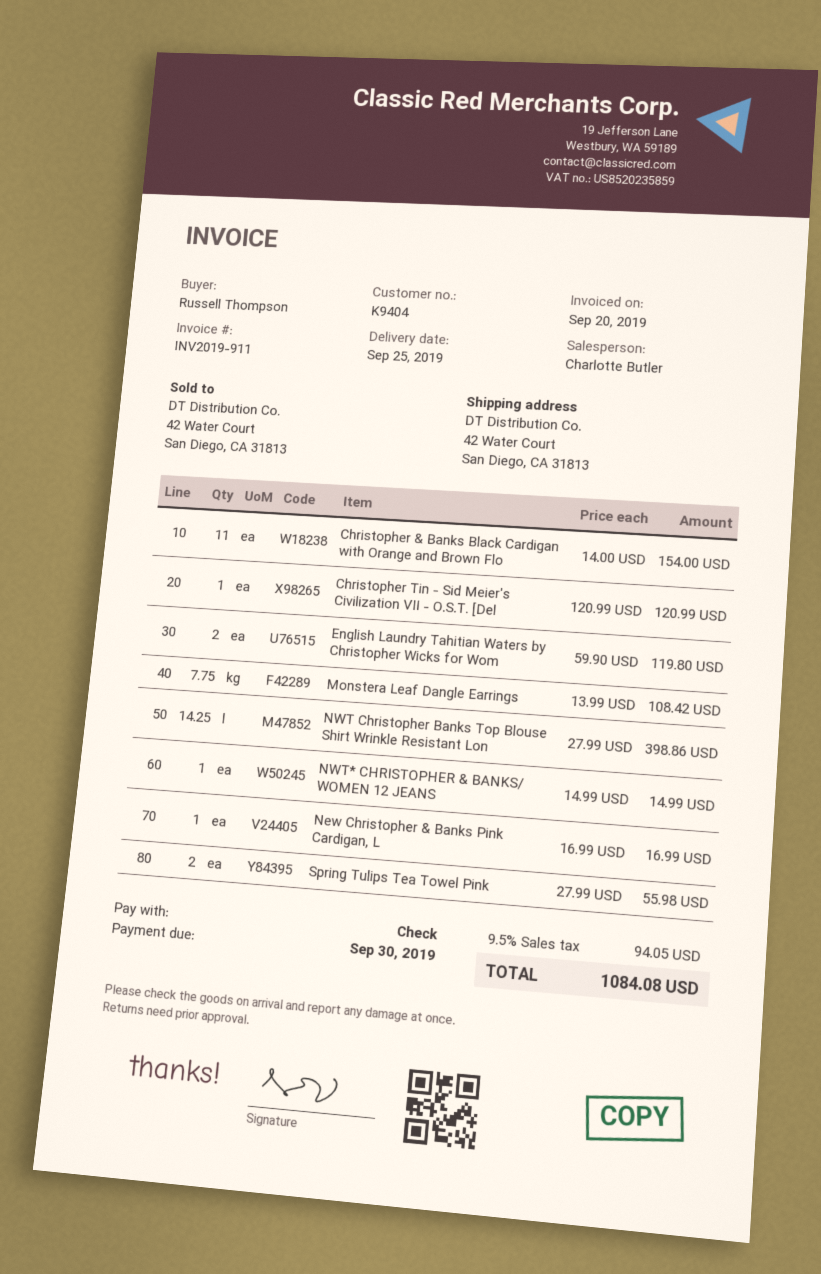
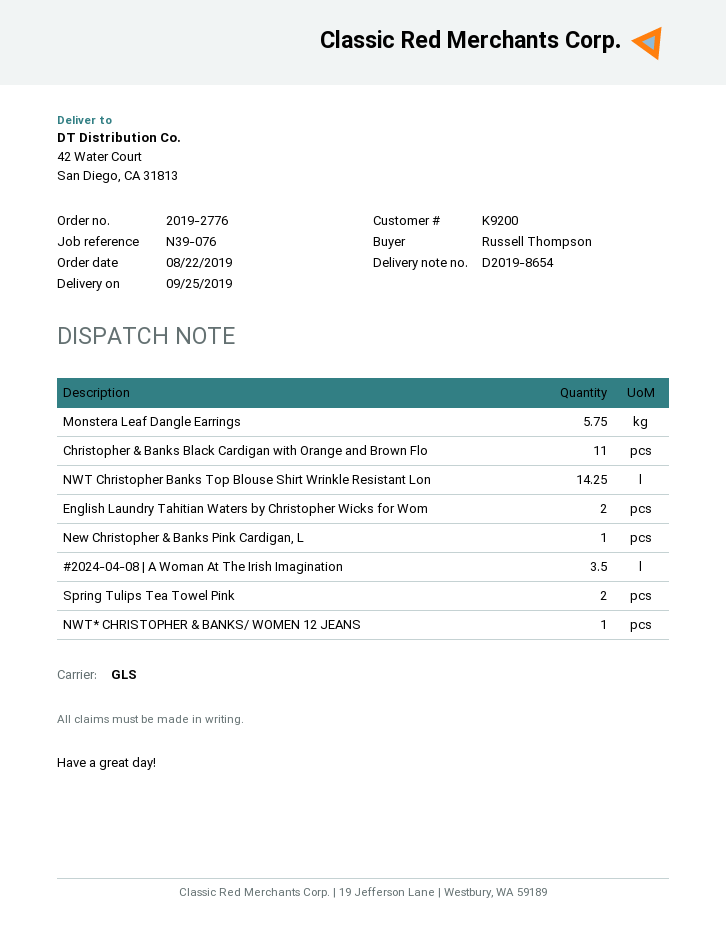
customer number: K9404 -> K9200
Christopher Tin - Sid Meier's Civilization VII - O.S.T. [Del: 1 -> none
Monstera Leaf Dangle Earrings: 7.75 -> 5.75
#2024-04-08 | A Woman At The Irish Imagination: none -> 3.5

